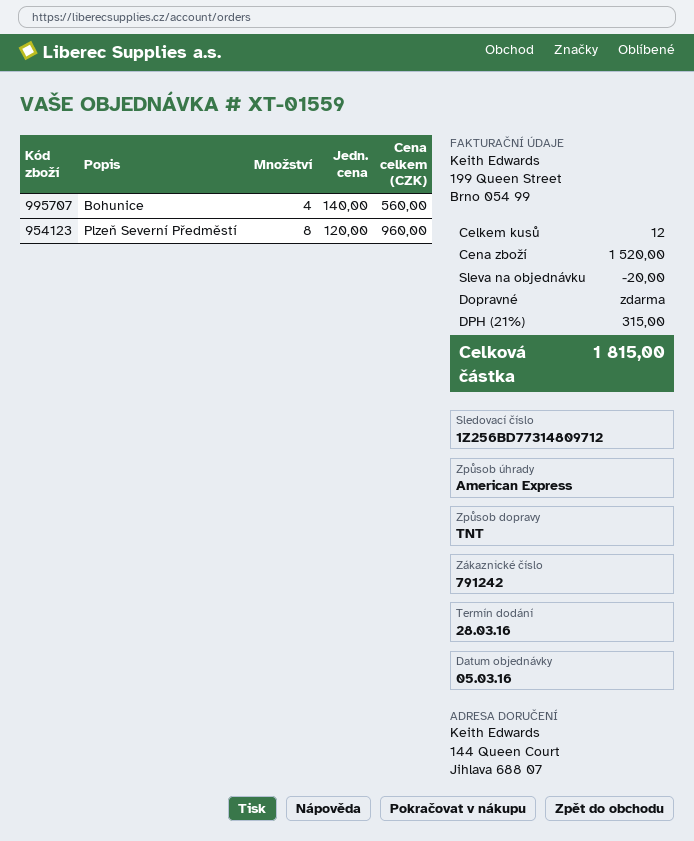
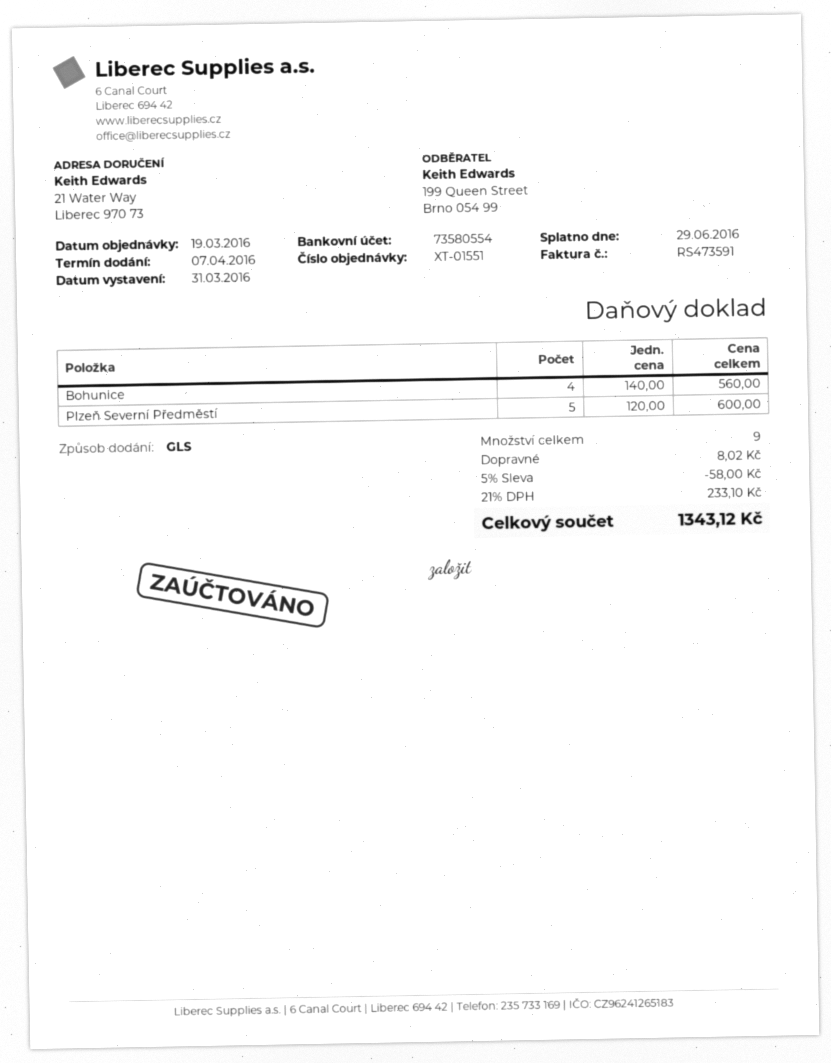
order number: XT-01559 -> XT-01551
order date: 2016-03-05 -> 2016-03-19
delivery date: 2016-03-28 -> 2016-04-07
shipping method: TNT -> GLS
ship to: 144 Queen Court, Jihlava 688 07 -> 21 Water Way, Liberec 970 73
Plzeň Severní Předměstí: 8 x 120.00 = 960.00 -> 5 x 120.00 = 600.00
total quantity: 12 -> 9
discount: 20.00 -> 58.00
shipping: 0.00 -> 8.02
tax: 21% = 315.00 -> 21% = 233.10
total: 1815.00 -> 1343.12

